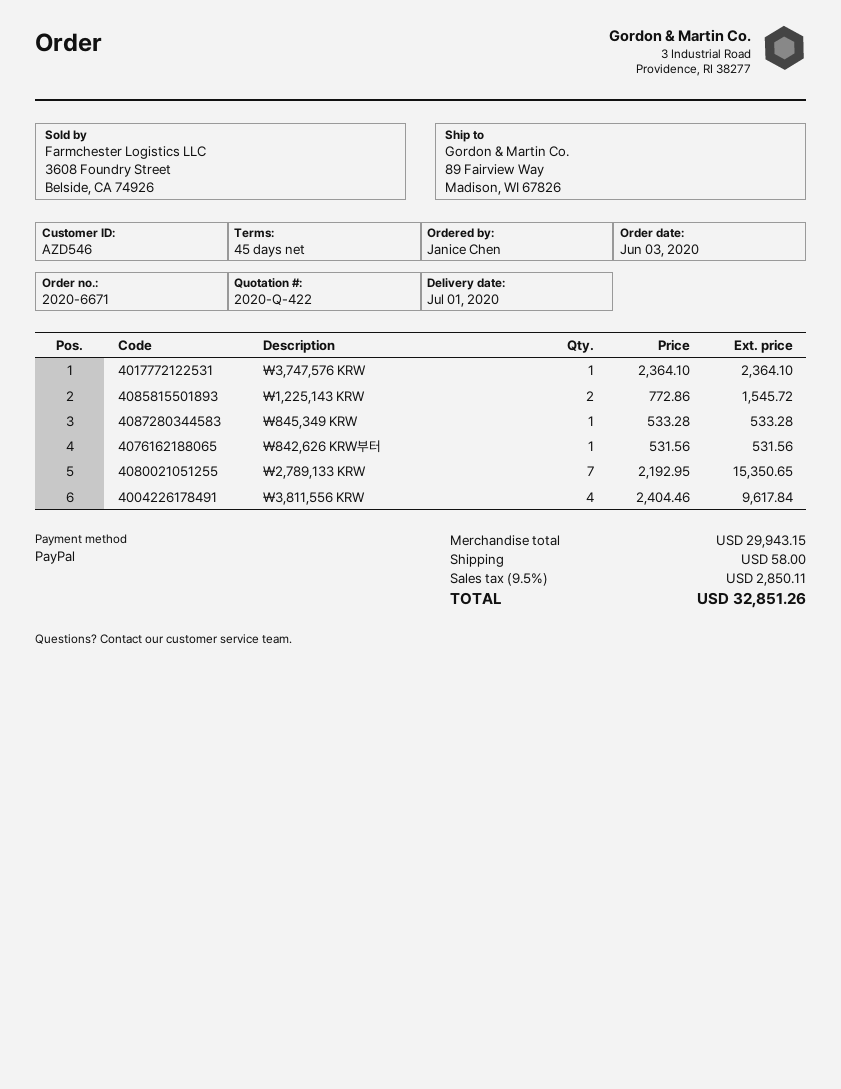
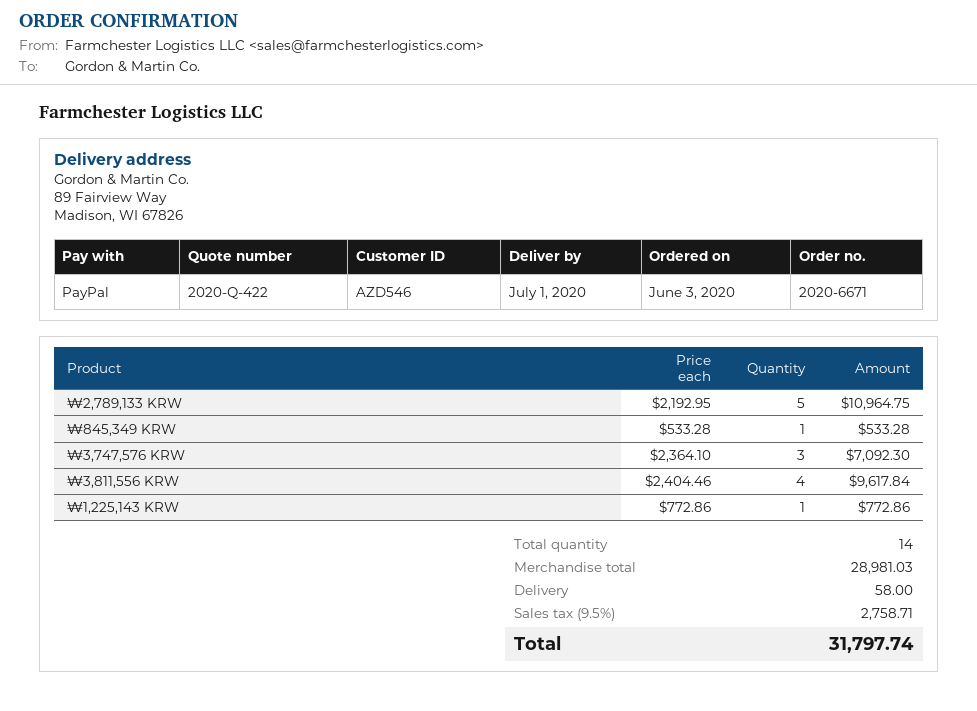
₩3,747,576 KRW: 1 x 2364.10 = 2364.10 -> 3 x 2364.10 = 7092.30
₩1,225,143 KRW: 2 x 772.86 = 1545.72 -> 1 x 772.86 = 772.86
₩842,626 KRW부터: 1 x 531.56 = 531.56 -> none
₩2,789,133 KRW: 7 x 2192.95 = 15350.65 -> 5 x 2192.95 = 10964.75
subtotal: 29943.15 -> 28981.03
tax: 9.5% = 2850.11 -> 9.5% = 2758.71
total: 32851.26 -> 31797.74

